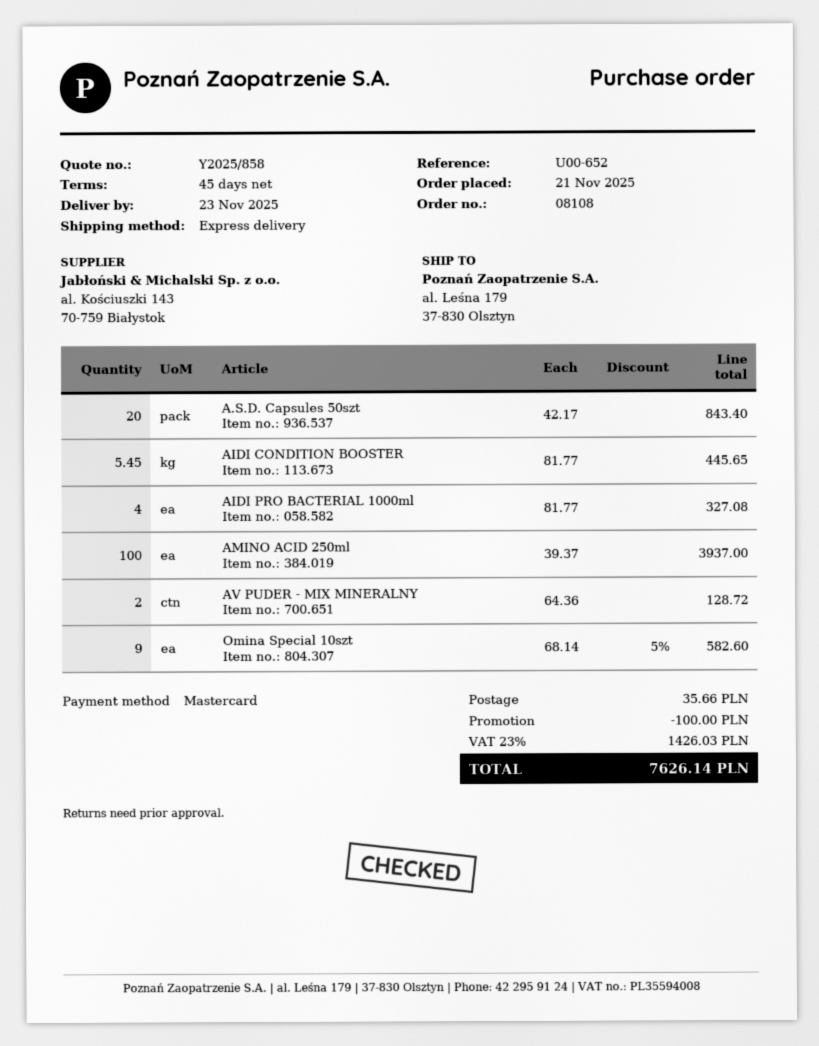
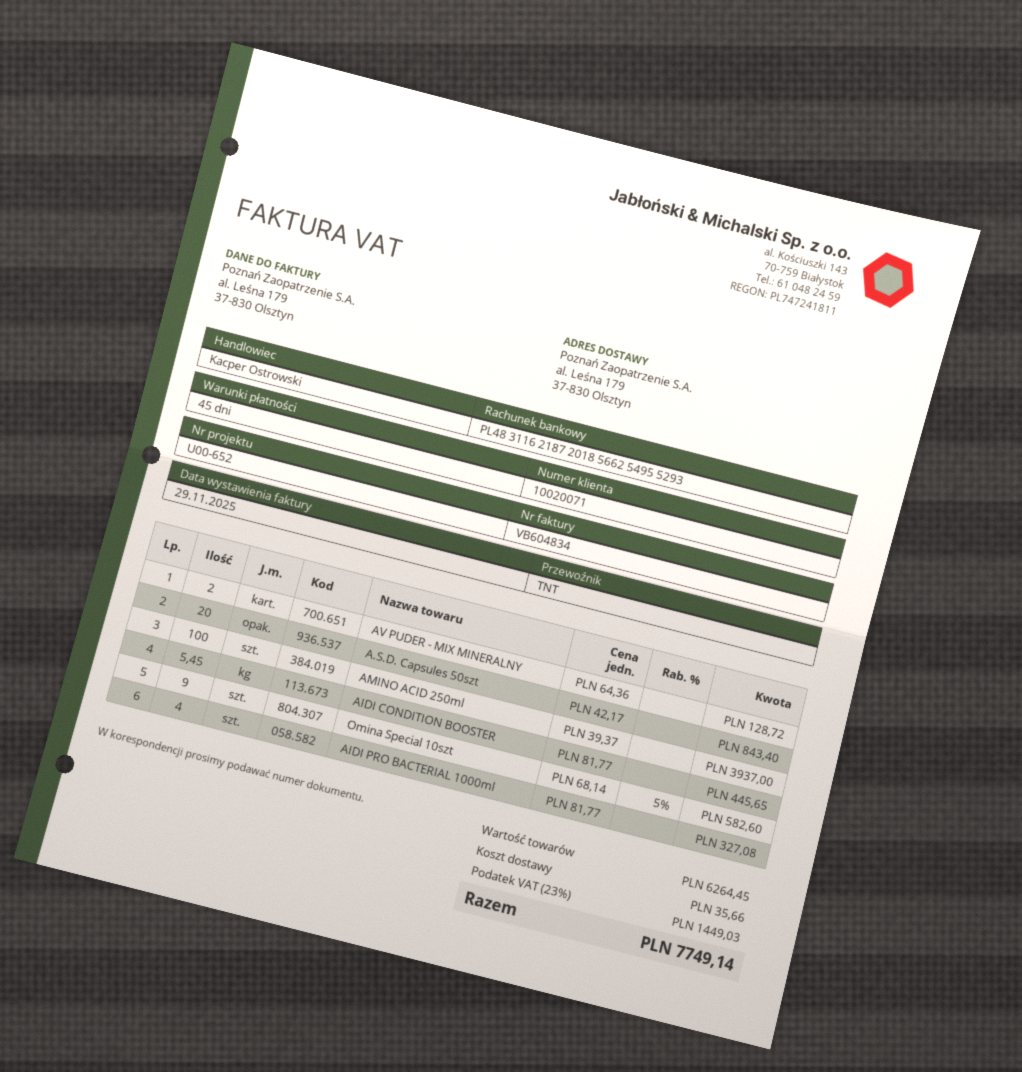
shipping method: express -> TNT
discount: 100.00 -> none
tax: 23% = 1426.03 -> 23% = 1449.03
total: 7626.14 -> 7749.14

